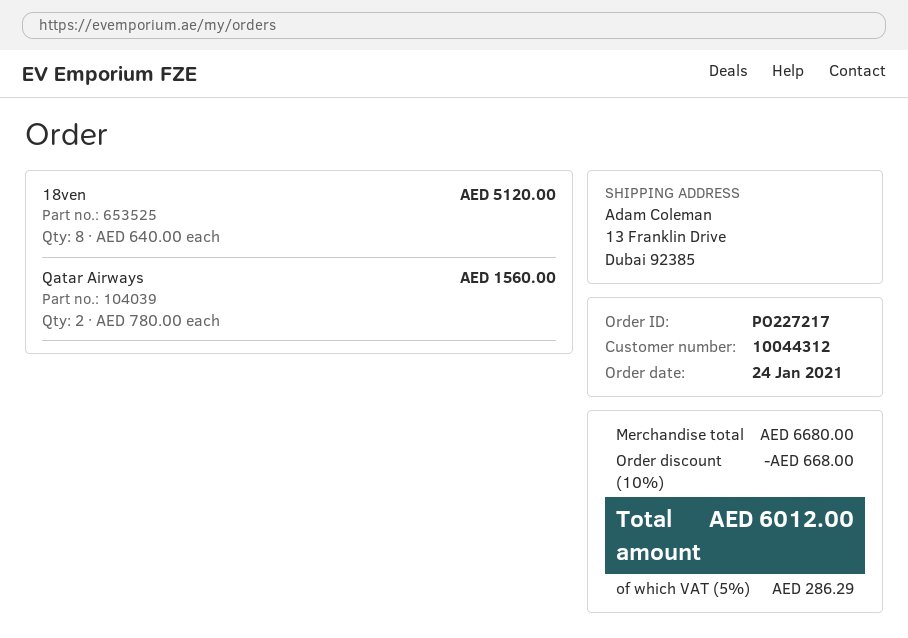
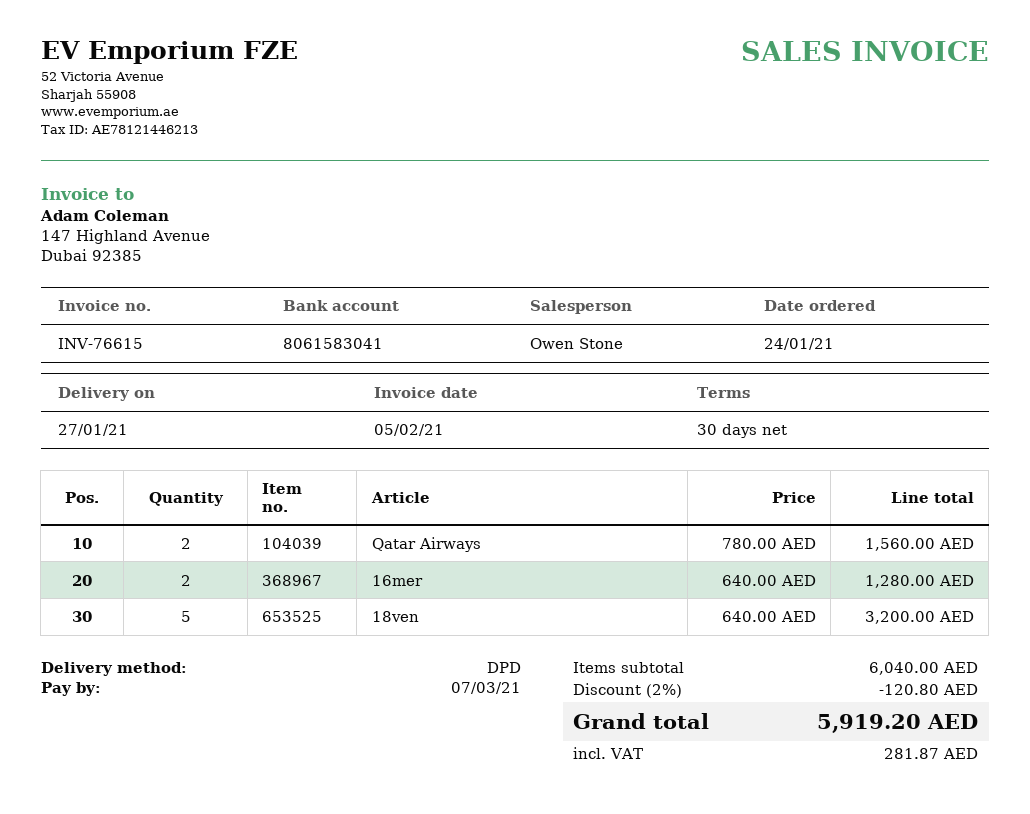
18ven: 8 x 640.00 = 5120.00 -> 5 x 640.00 = 3200.00
16mer: none -> 2 x 640.00 = 1280.00
subtotal: 6680.00 -> 6040.00
discount: 10% = 668.00 -> 2% = 120.80
tax: 286.29 -> 281.87
total: 6012.00 -> 5919.20

